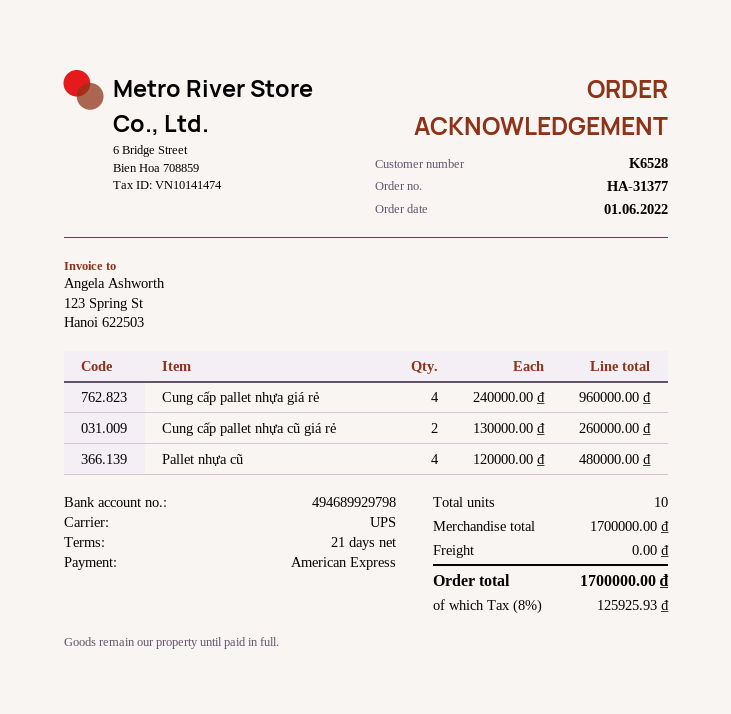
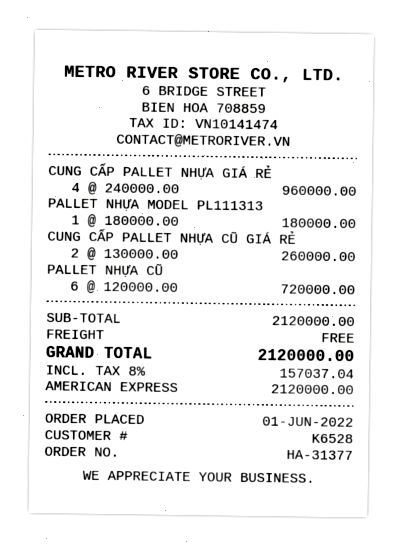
Pallet nhựa cũ: 4 x 120000.00 = 480000.00 -> 6 x 120000.00 = 720000.00
PALLET NHỰA MODEL PL111313: none -> 1 x 180000.00 = 180000.00
subtotal: 1700000.00 -> 2120000.00
tax: 8% = 125925.93 -> 8% = 157037.04
total: 1700000.00 -> 2120000.00

